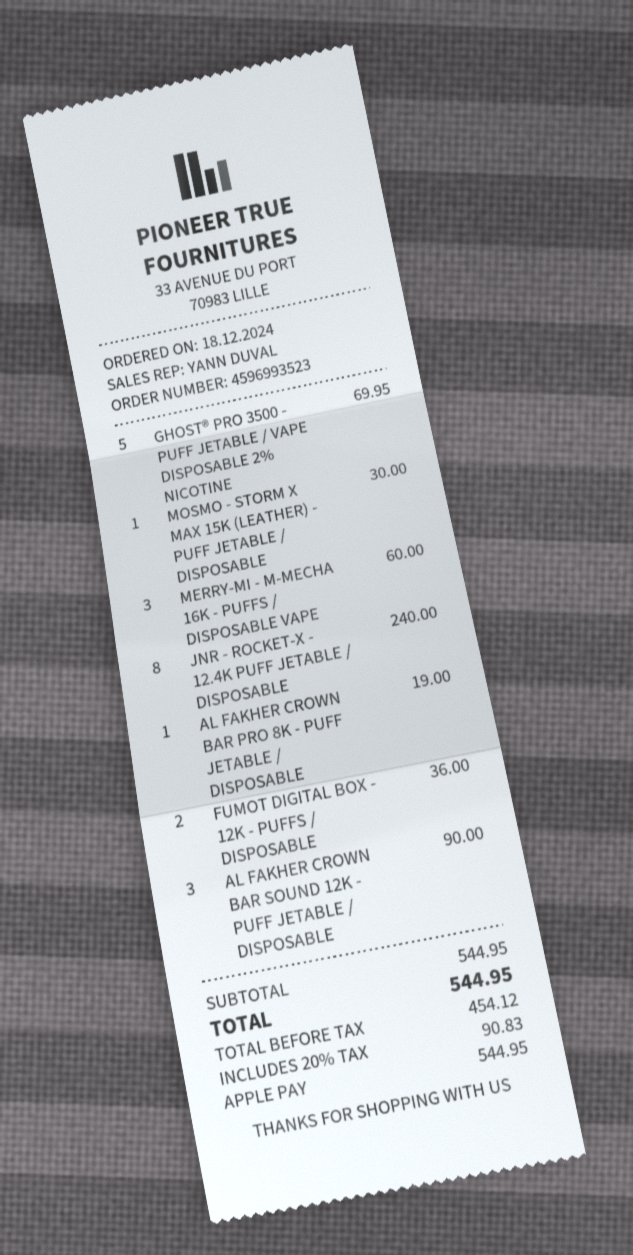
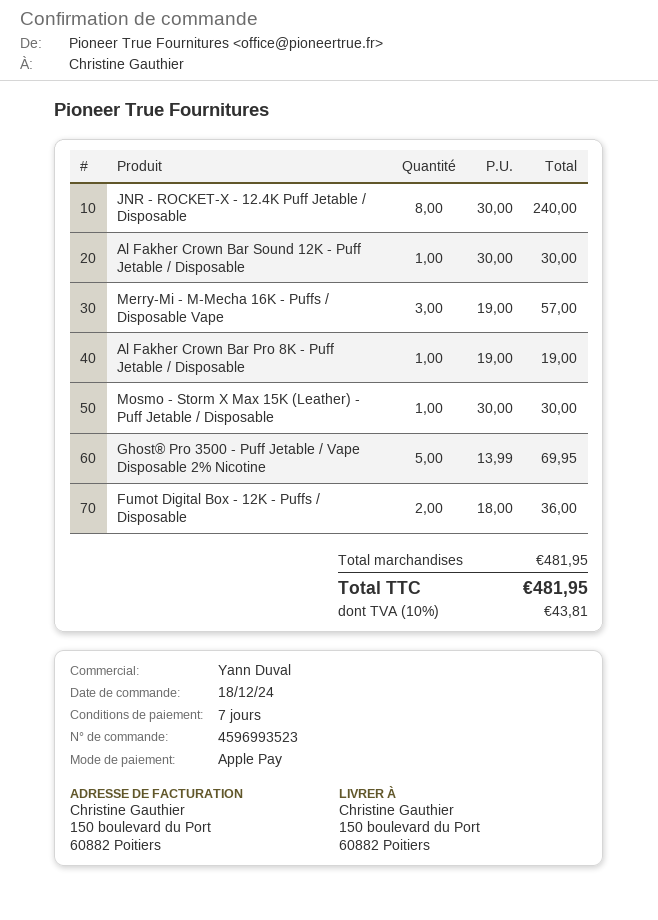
MERRY-MI - M-MECHA 16K - PUFFS / DISPOSABLE VAPE: 3 for 60.00 -> 3 for 57.00
AL FAKHER CROWN BAR SOUND 12K - PUFF JETABLE / DISPOSABLE: 3 for 90.00 -> 1 for 30.00
subtotal: 544.95 -> 481.95
tax: 20% = 90.83 -> 10% = 43.81
total: 544.95 -> 481.95

